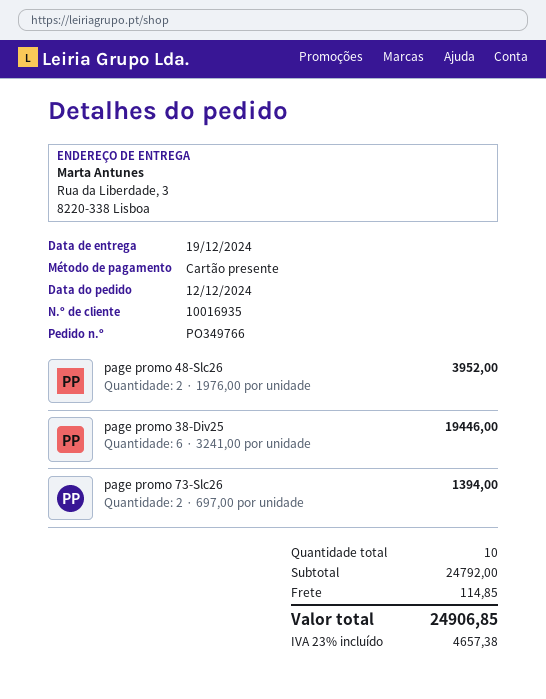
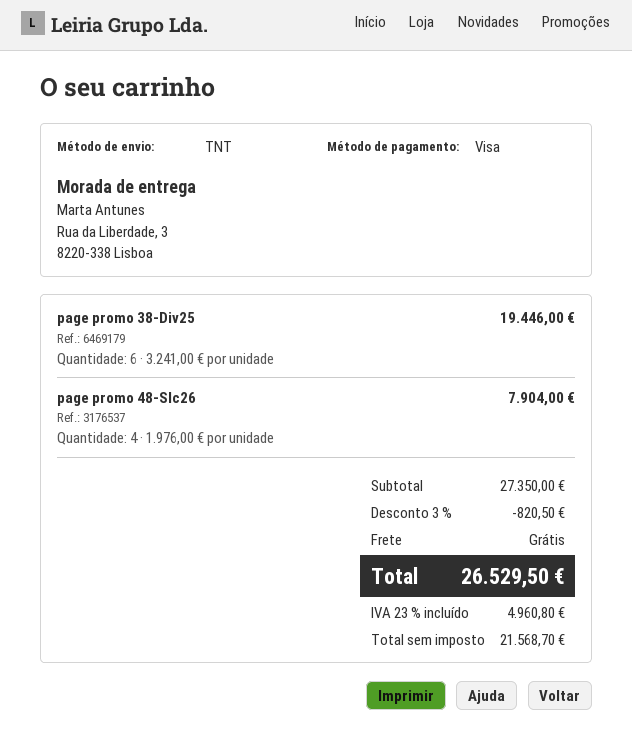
payment method: gift card -> Visa
page promo 48-Slc26: 2 x 1976.00 = 3952.00 -> 4 x 1976.00 = 7904.00
page promo 73-Slc26: 2 x 697.00 = 1394.00 -> none
subtotal: 24792.00 -> 27350.00
discount: none -> 3% = 820.50
shipping: 114.85 -> 0.00
tax: 23% = 4657.38 -> 23% = 4960.80
total: 24906.85 -> 26529.50

